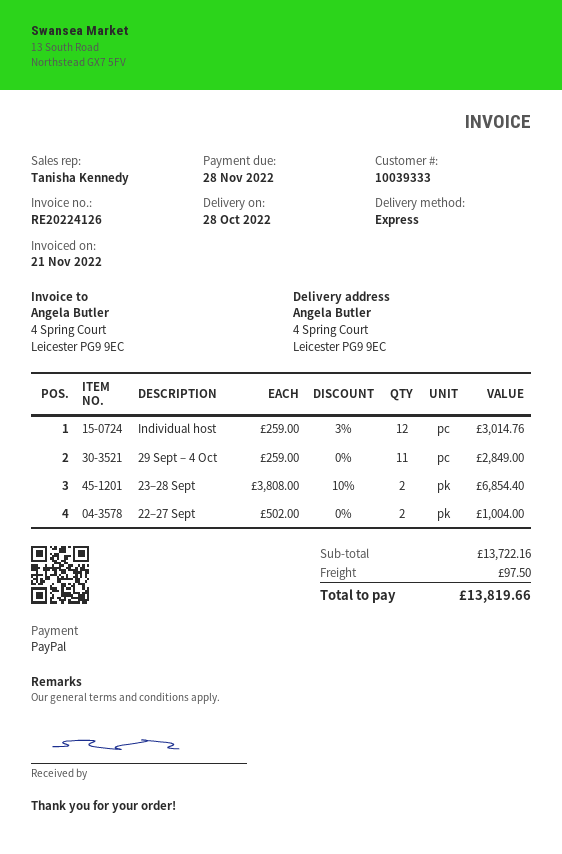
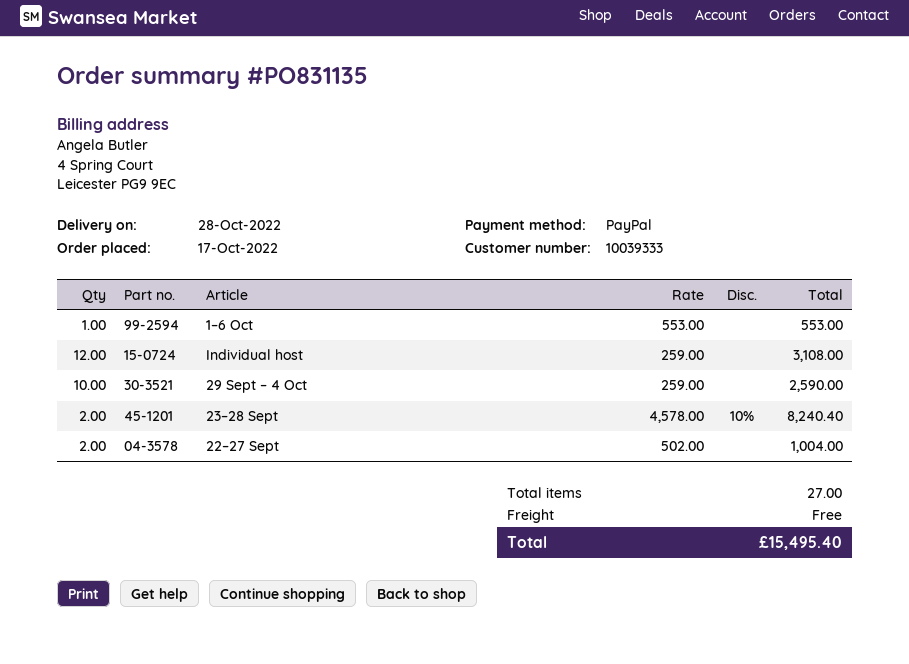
Individual host: 12 x 259.00 - 3% = 3014.76 -> 12 x 259.00 = 3108.00
29 Sept – 4 Oct: 11 x 259.00 = 2849.00 -> 10 x 259.00 = 2590.00
23–28 Sept: 2 x 3808.00 - 10% = 6854.40 -> 2 x 4578.00 - 10% = 8240.40
1–6 Oct: none -> 1 x 553.00 = 553.00
shipping: 97.50 -> 0.00
total: 13819.66 -> 15495.40

